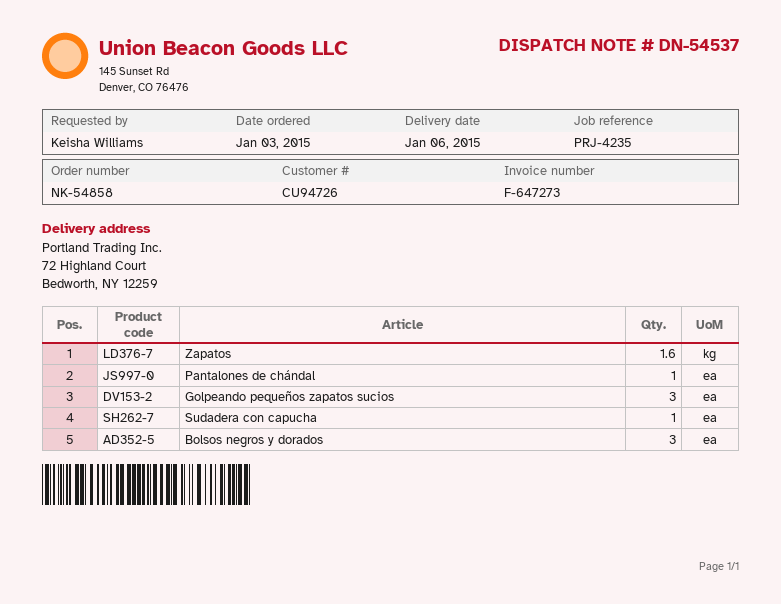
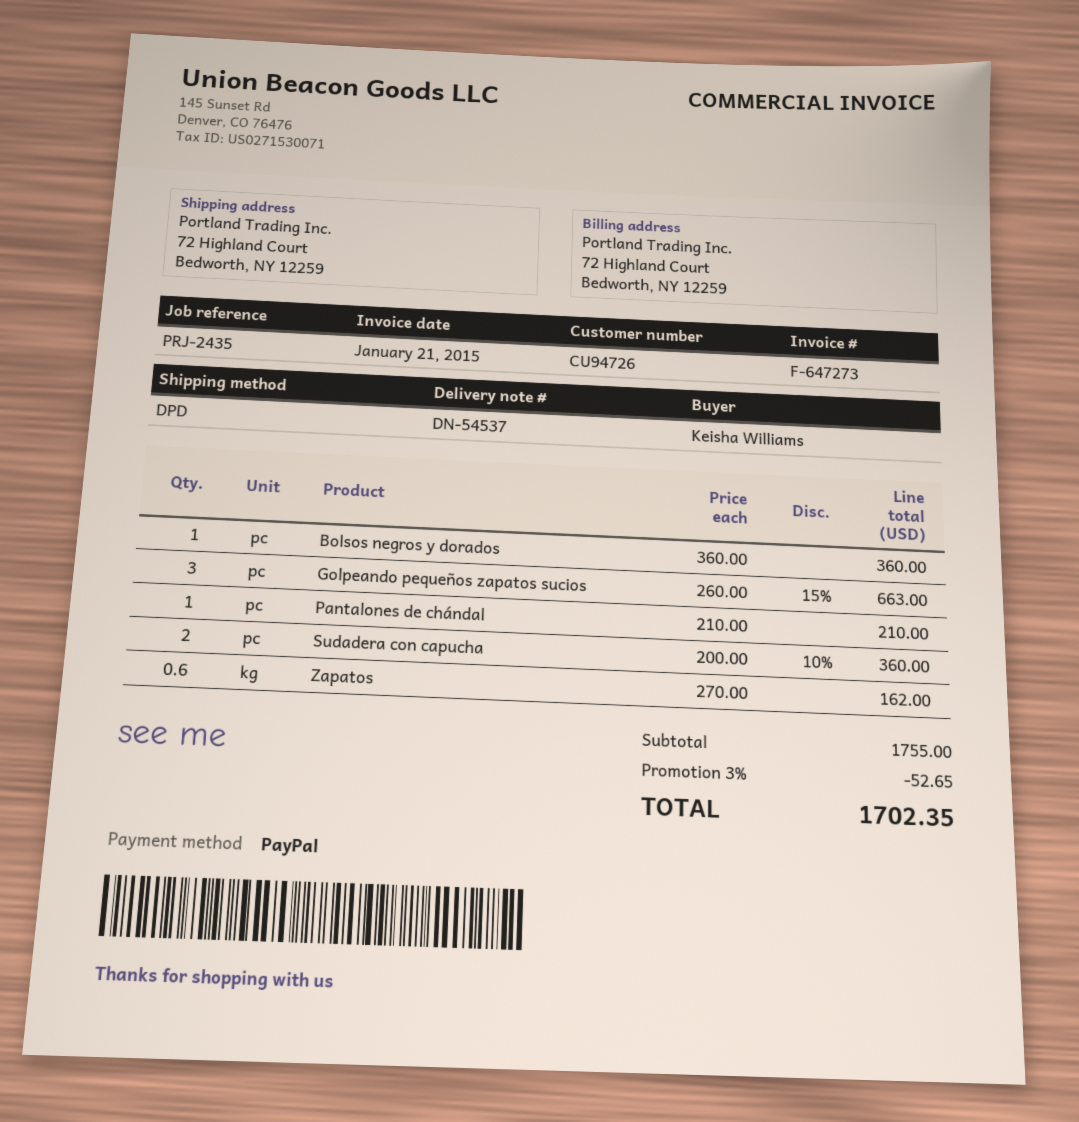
reference: PRJ-4235 -> PRJ-2435
Zapatos: 1.6 -> 0.6
Sudadera con capucha: 1 -> 2
Bolsos negros y dorados: 3 -> 1

